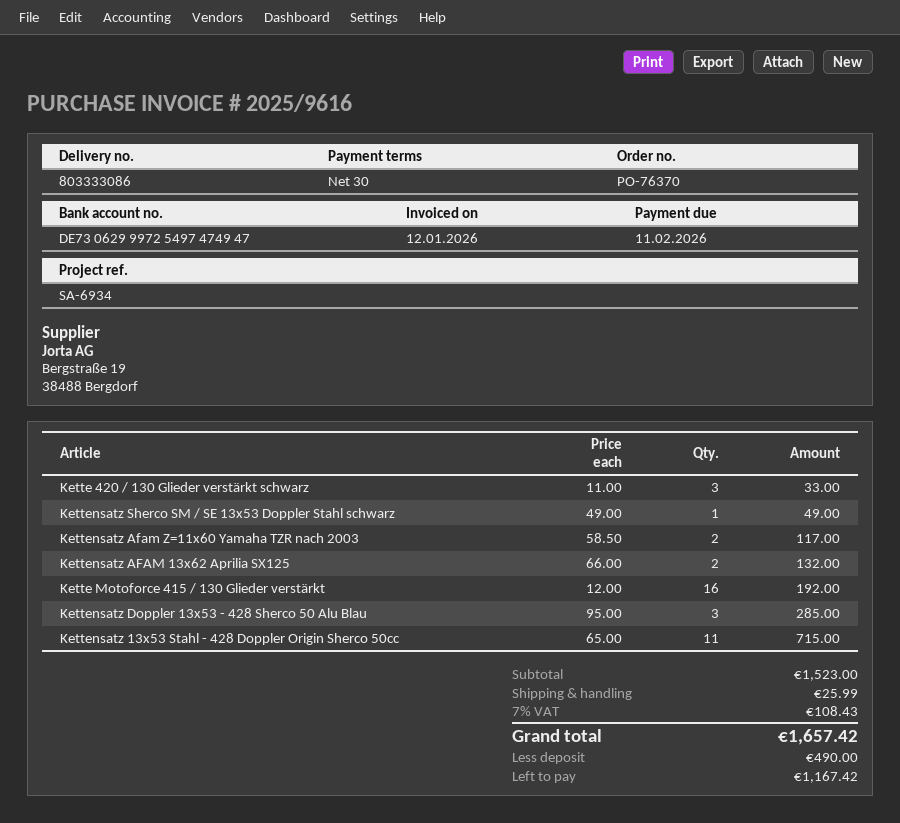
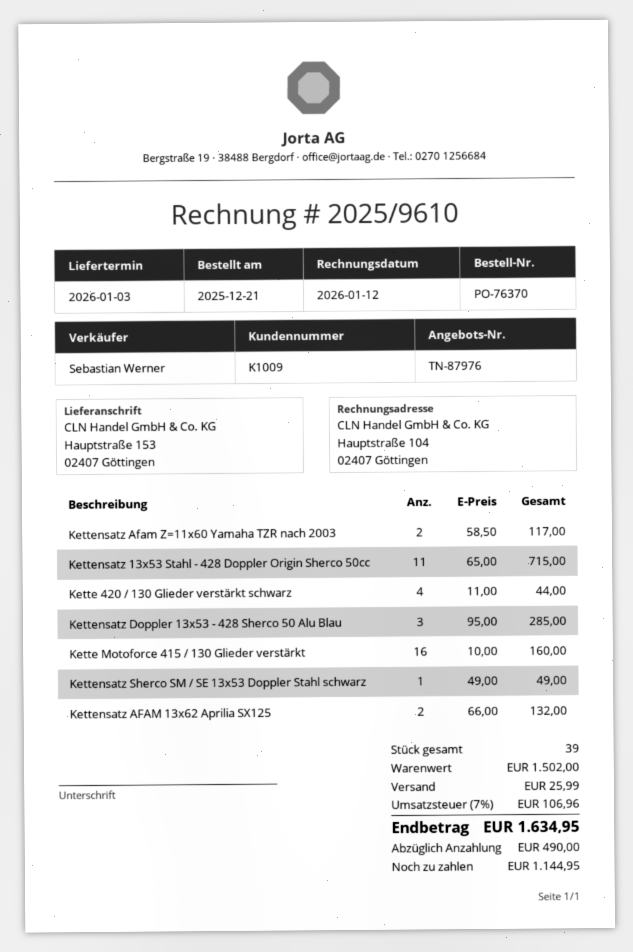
invoice number: 2025/9616 -> 2025/9610
Kette 420 / 130 Glieder verstärkt schwarz: 3 x 11.00 = 33.00 -> 4 x 11.00 = 44.00
Kette Motoforce 415 / 130 Glieder verstärkt: 16 x 12.00 = 192.00 -> 16 x 10.00 = 160.00
subtotal: 1523.00 -> 1502.00
tax: 7% = 108.43 -> 7% = 106.96
total: 1657.42 -> 1634.95
balance: 1167.42 -> 1144.95

